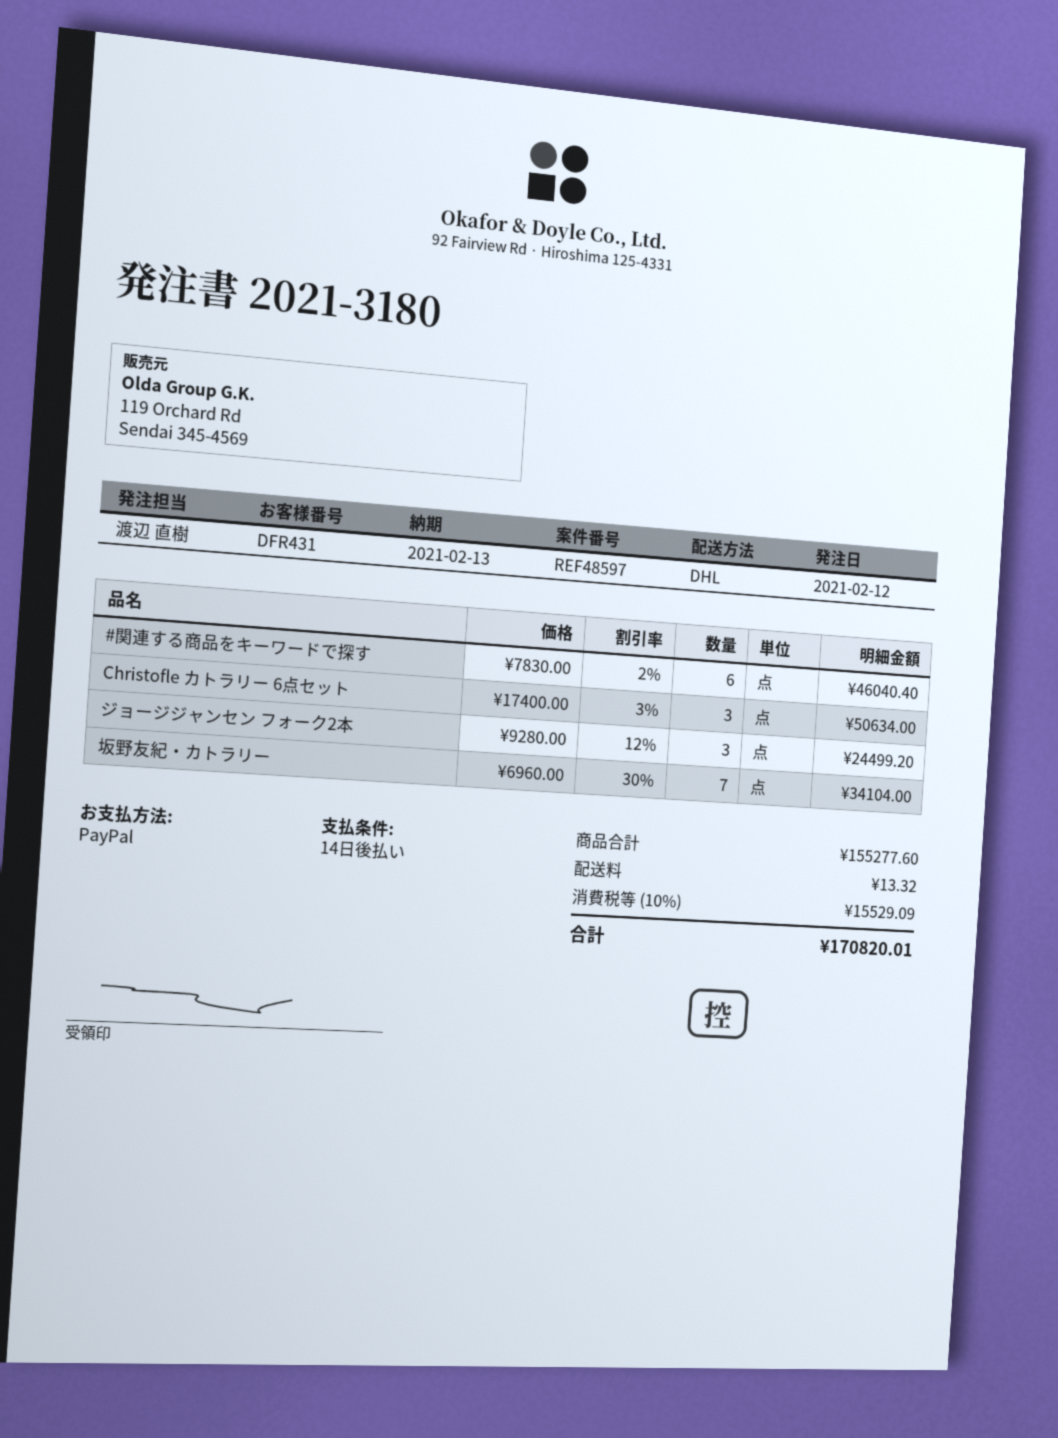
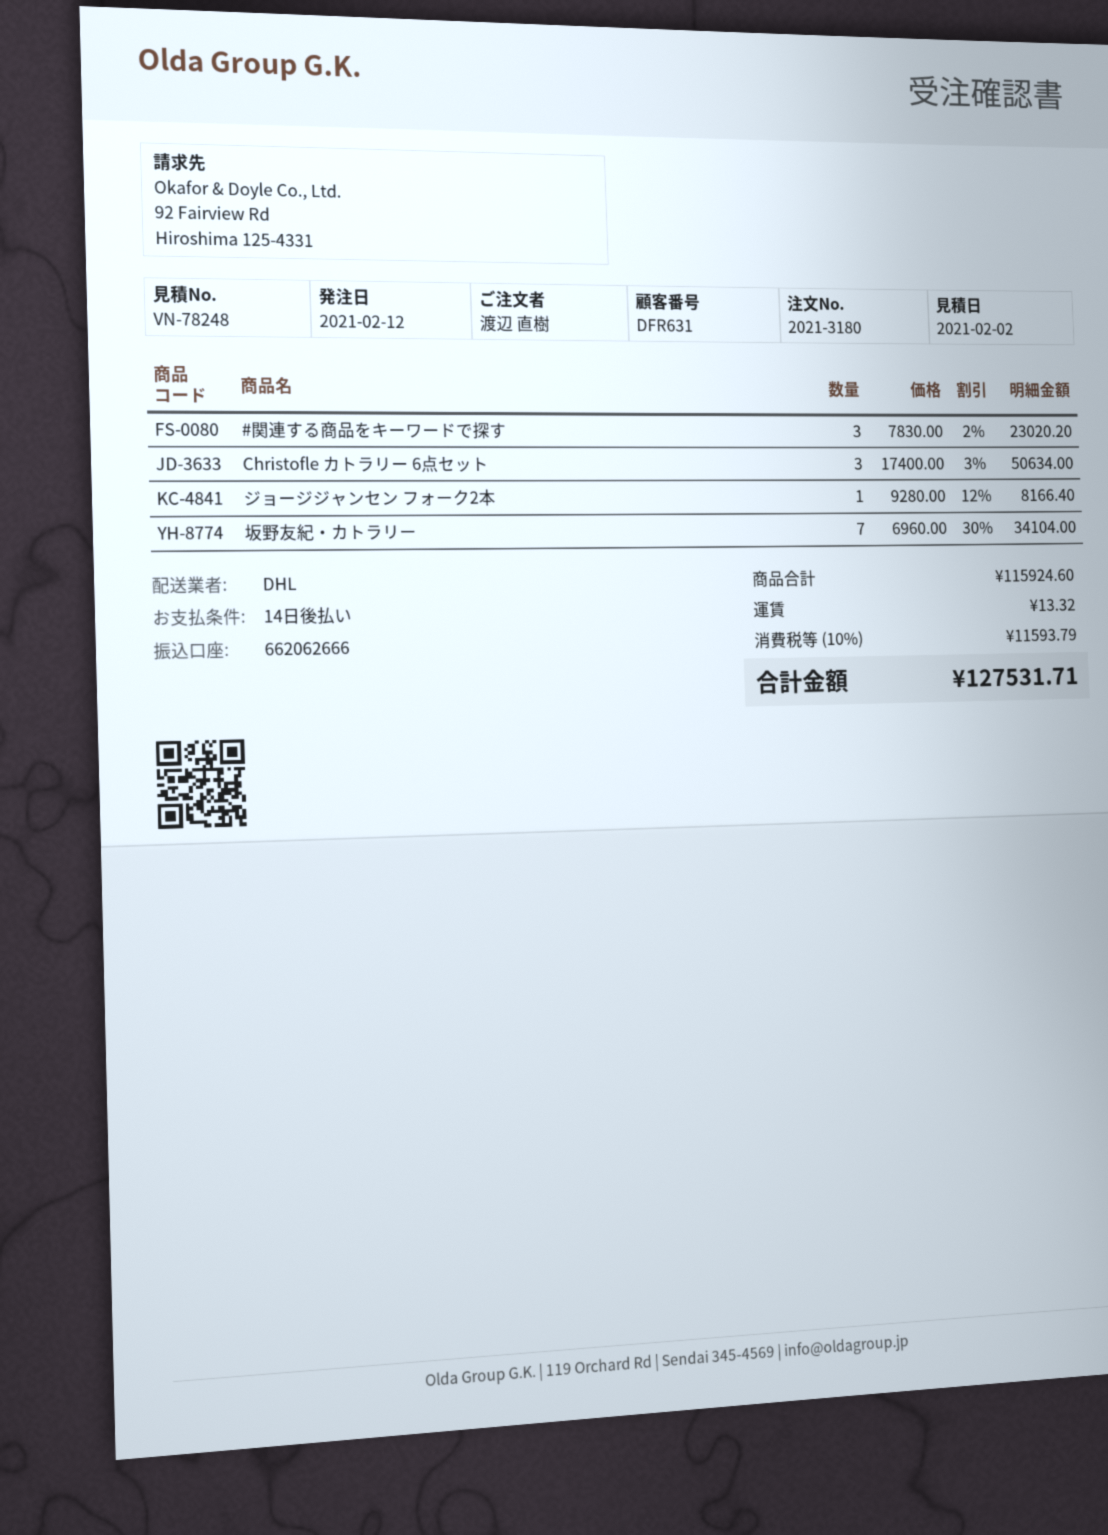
customer number: DFR431 -> DFR631
#関連する商品をキーワードで探す: 6 x 7830.00 - 2% = 46040.40 -> 3 x 7830.00 - 2% = 23020.20
ジョージジャンセン フォーク2本: 3 x 9280.00 - 12% = 24499.20 -> 1 x 9280.00 - 12% = 8166.40
subtotal: 155277.60 -> 115924.60
tax: 10% = 15529.09 -> 10% = 11593.79
total: 170820.01 -> 127531.71

